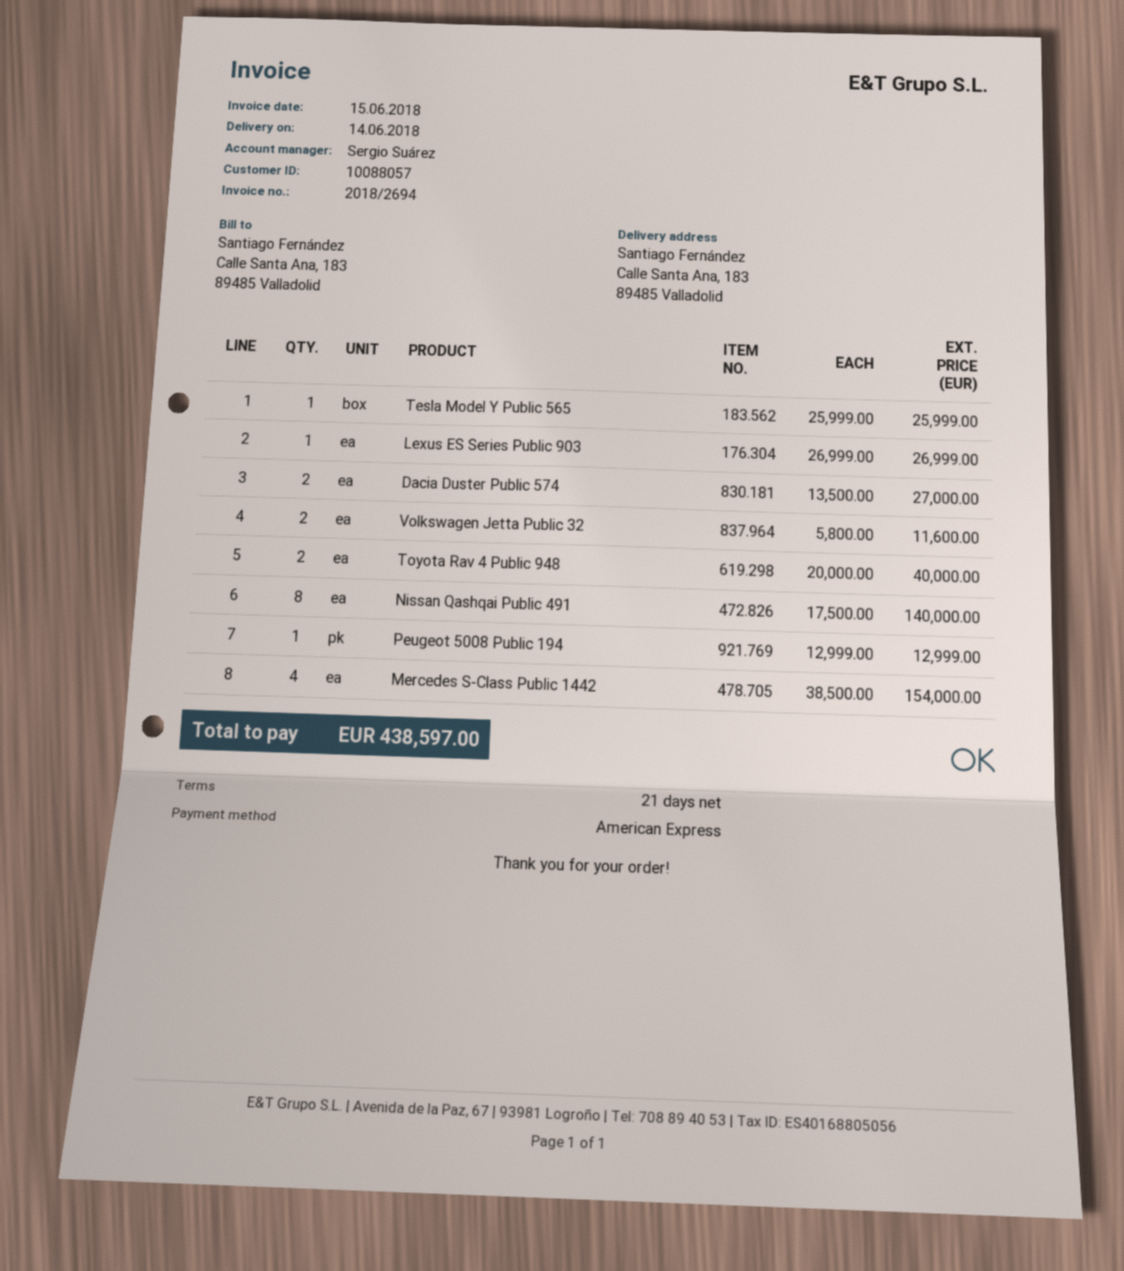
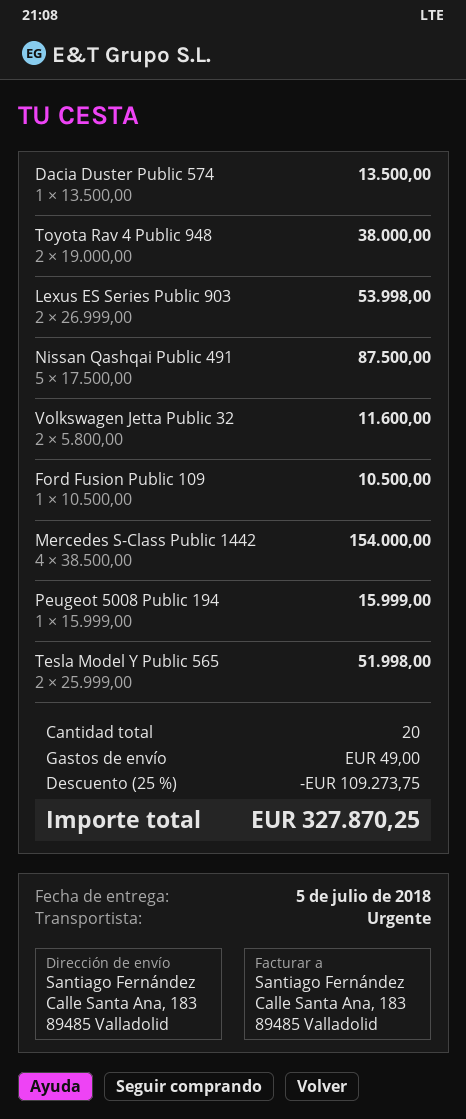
delivery date: 2018-06-14 -> 2018-07-05
Tesla Model Y Public 565: 1 x 25999.00 = 25999.00 -> 2 x 25999.00 = 51998.00
Lexus ES Series Public 903: 1 x 26999.00 = 26999.00 -> 2 x 26999.00 = 53998.00
Dacia Duster Public 574: 2 x 13500.00 = 27000.00 -> 1 x 13500.00 = 13500.00
Toyota Rav 4 Public 948: 2 x 20000.00 = 40000.00 -> 2 x 19000.00 = 38000.00
Nissan Qashqai Public 491: 8 x 17500.00 = 140000.00 -> 5 x 17500.00 = 87500.00
Peugeot 5008 Public 194: 1 x 12999.00 = 12999.00 -> 1 x 15999.00 = 15999.00
Ford Fusion Public 109: none -> 1 x 10500.00 = 10500.00
discount: none -> 25% = 109273.75
shipping: none -> 49.00
total: 438597.00 -> 327870.25

